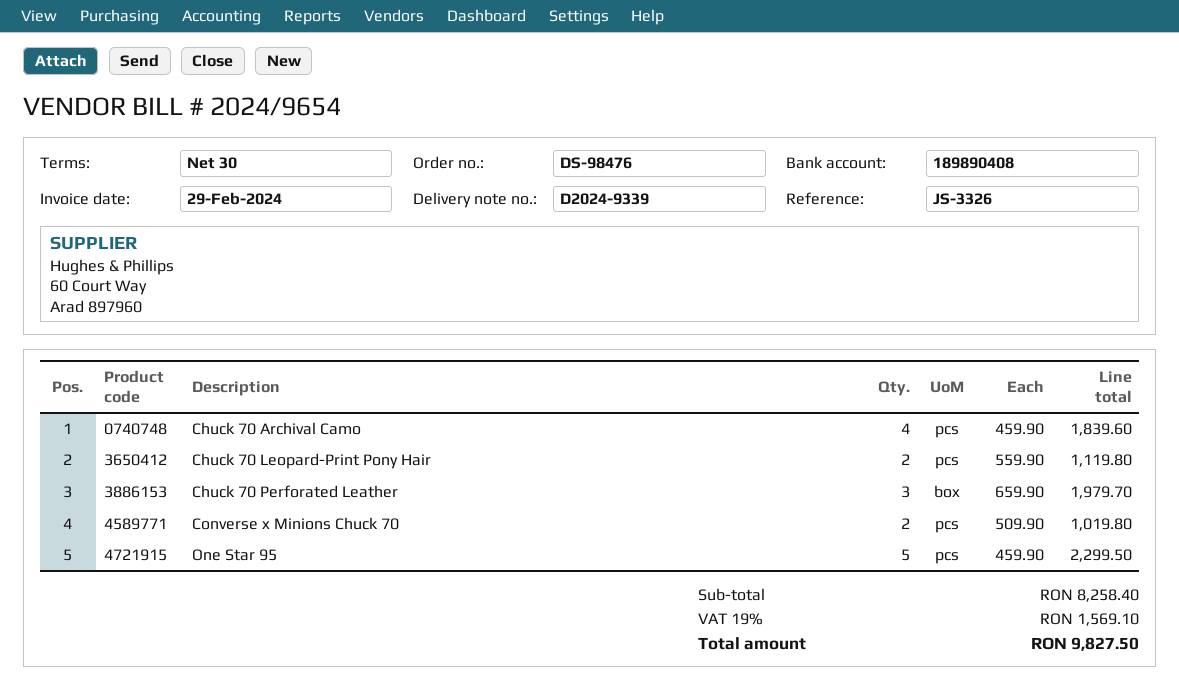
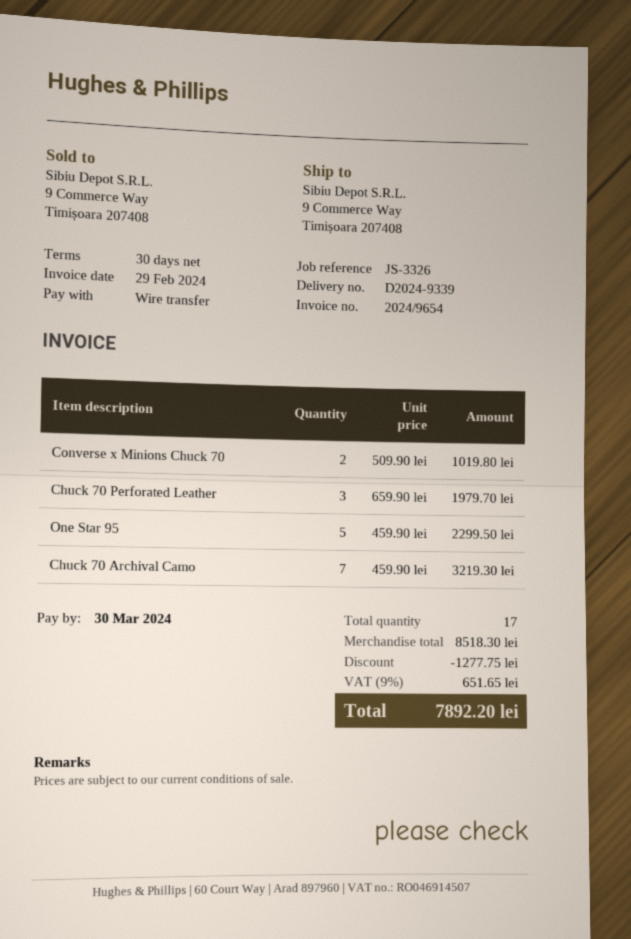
Chuck 70 Archival Camo: 4 x 459.90 = 1839.60 -> 7 x 459.90 = 3219.30
Chuck 70 Leopard-Print Pony Hair: 2 x 559.90 = 1119.80 -> none
subtotal: 8258.40 -> 8518.30
discount: none -> 1277.75
tax: 19% = 1569.10 -> 9% = 651.65
total: 9827.50 -> 7892.20

